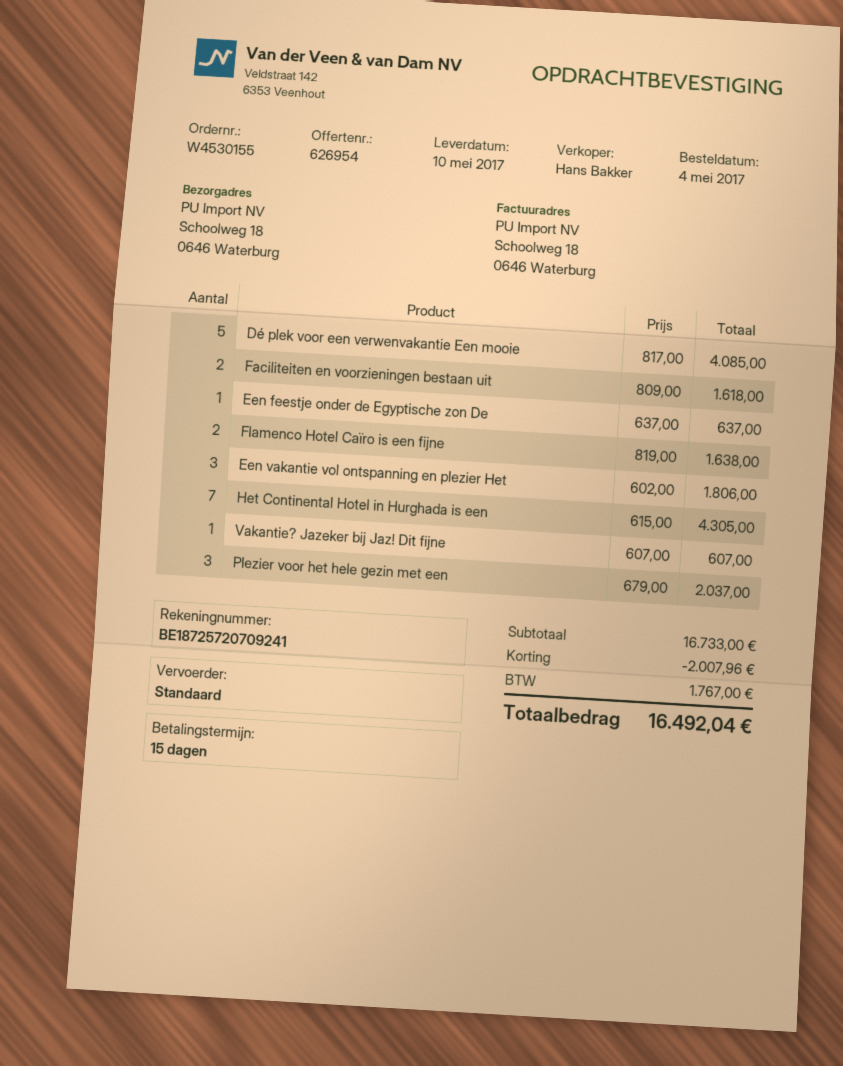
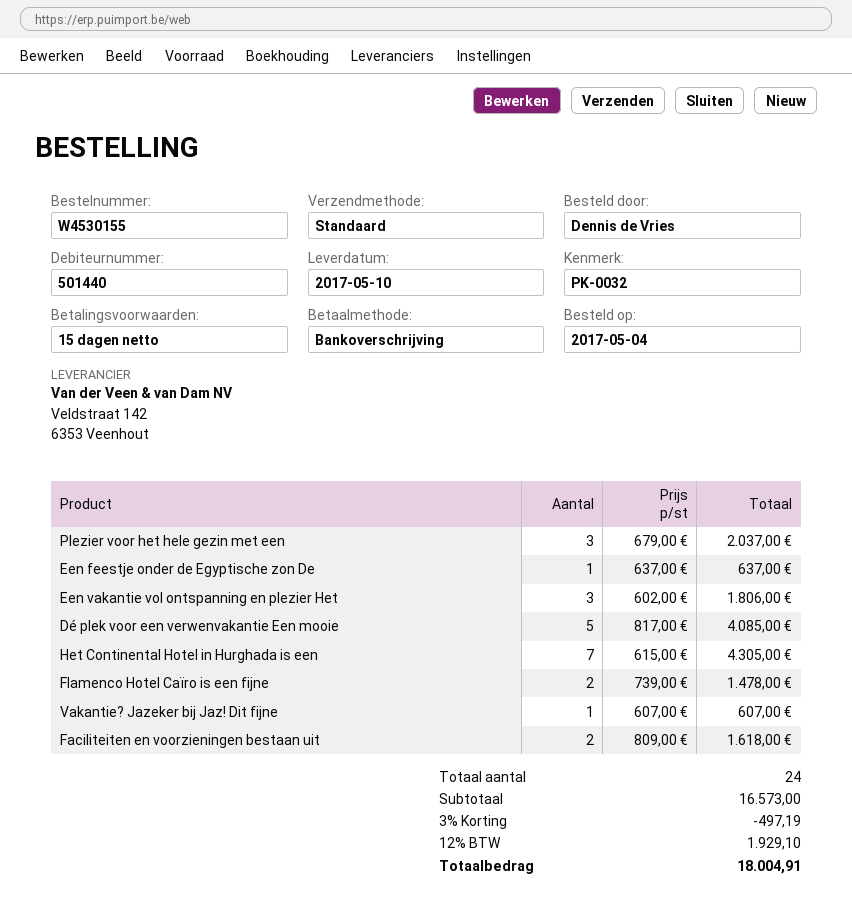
Flamenco Hotel Caïro is een fijne: 2 x 819.00 = 1638.00 -> 2 x 739.00 = 1478.00
subtotal: 16733.00 -> 16573.00
discount: 2007.96 -> 497.19
tax: 1767.00 -> 1929.10
total: 16492.04 -> 18004.91

